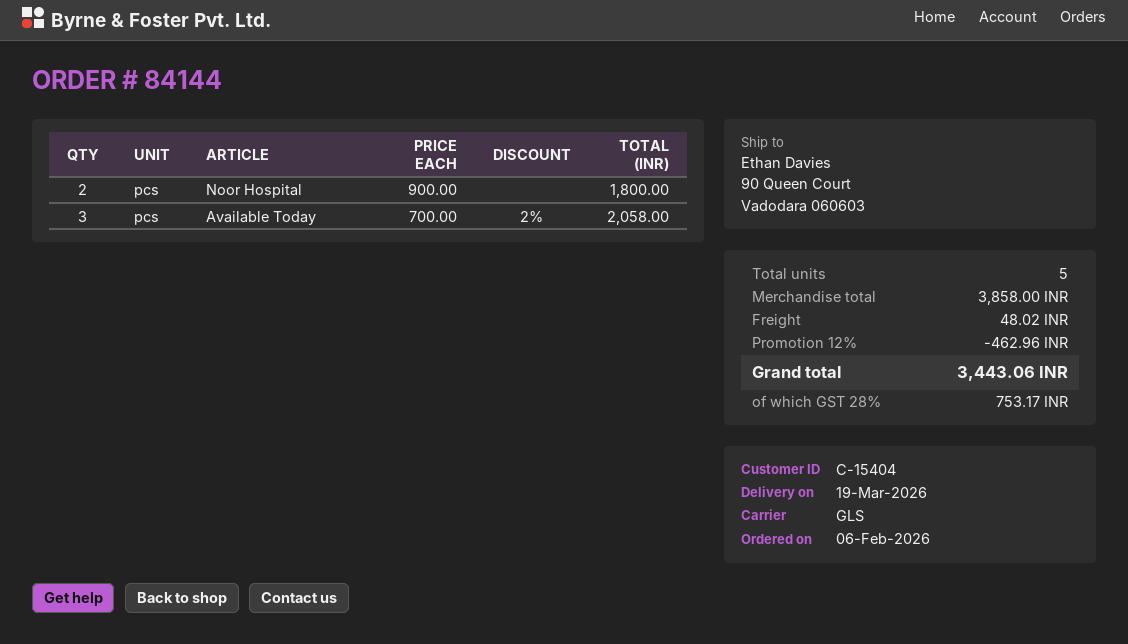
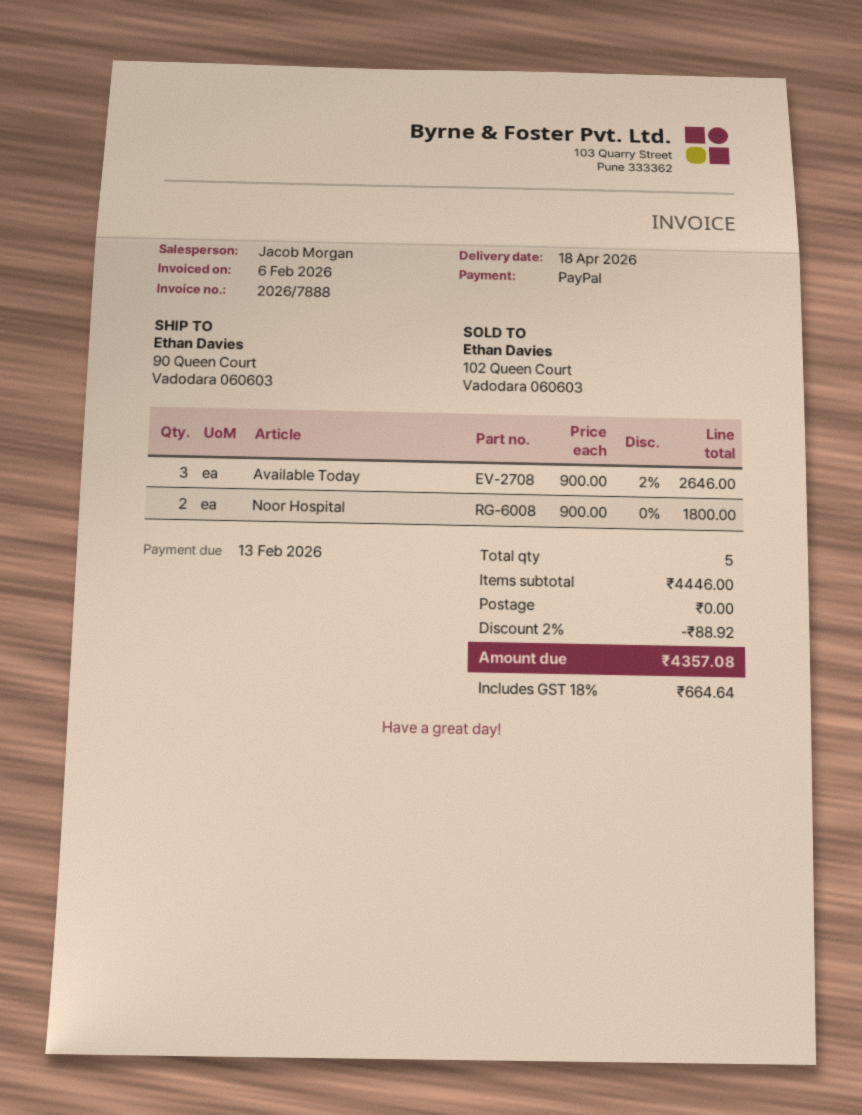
delivery date: 2026-03-19 -> 2026-04-18
Available Today: 3 x 700.00 - 2% = 2058.00 -> 3 x 900.00 - 2% = 2646.00
subtotal: 3858.00 -> 4446.00
discount: 12% = 462.96 -> 2% = 88.92
shipping: 48.02 -> 0.00
tax: 28% = 753.17 -> 18% = 664.64
total: 3443.06 -> 4357.08

